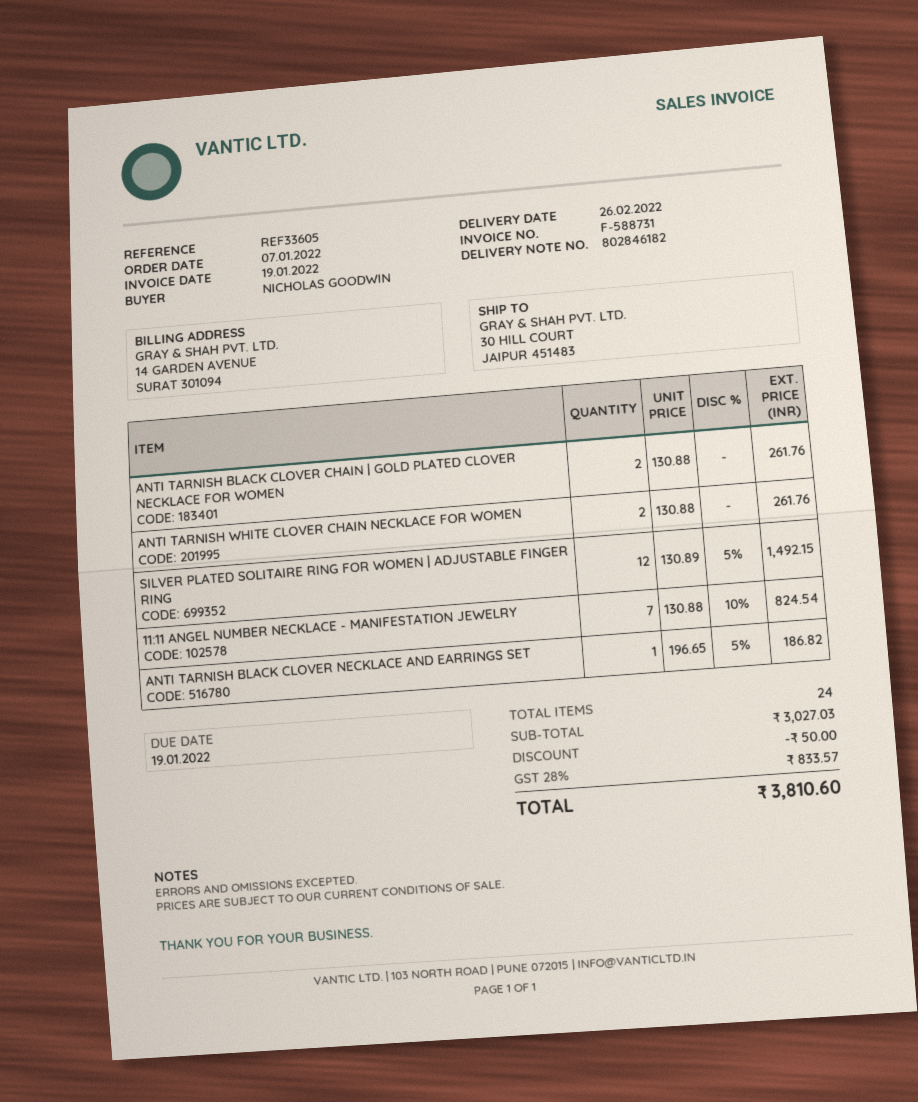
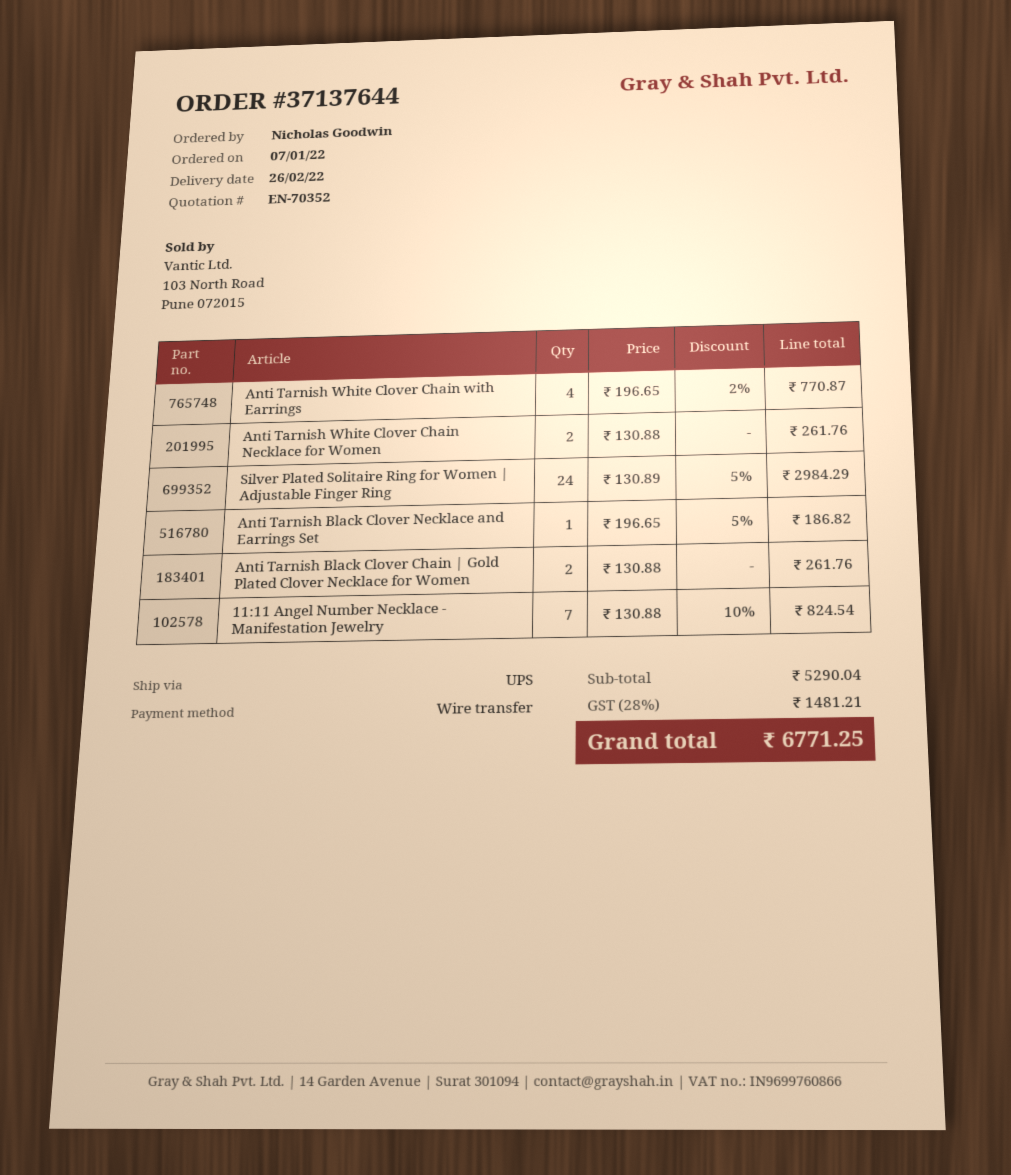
SILVER PLATED SOLITAIRE RING FOR WOMEN | ADJUSTABLE FINGER RING: 12 x 130.89 - 5% = 1492.15 -> 24 x 130.89 - 5% = 2984.29
Anti Tarnish White Clover Chain with Earrings: none -> 4 x 196.65 - 2% = 770.87
subtotal: 3027.03 -> 5290.04
discount: 50.00 -> none
tax: 28% = 833.57 -> 28% = 1481.21
total: 3810.60 -> 6771.25

